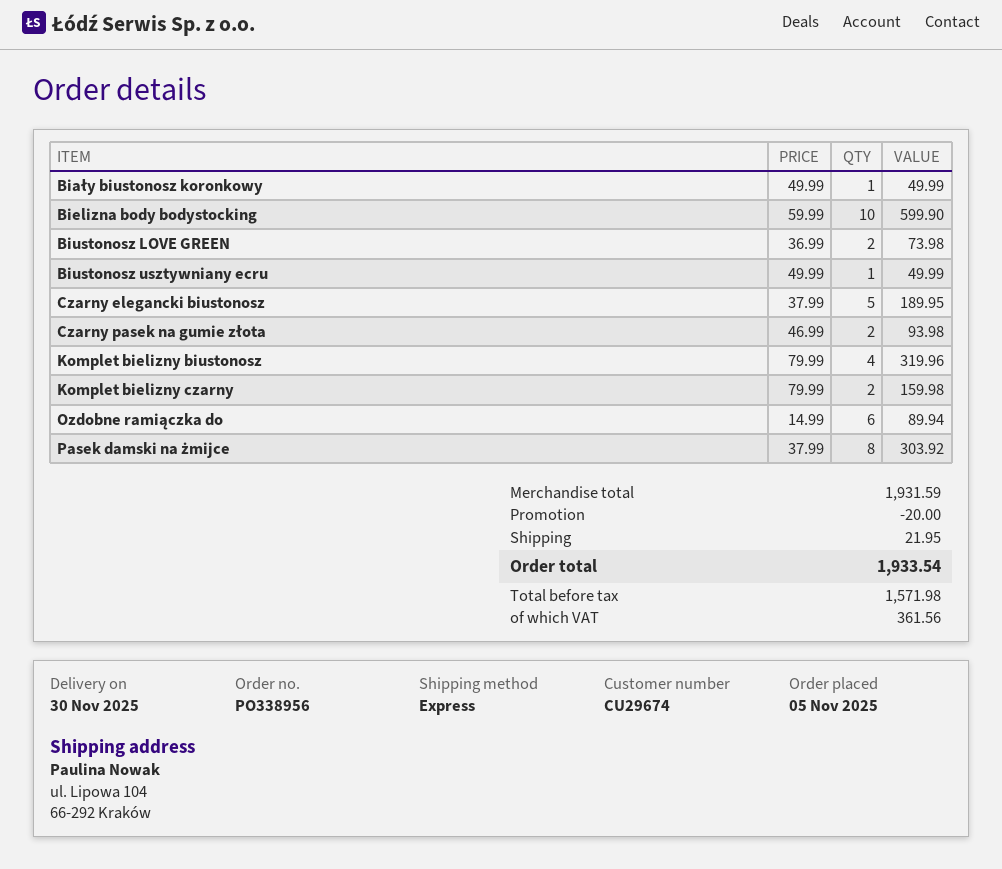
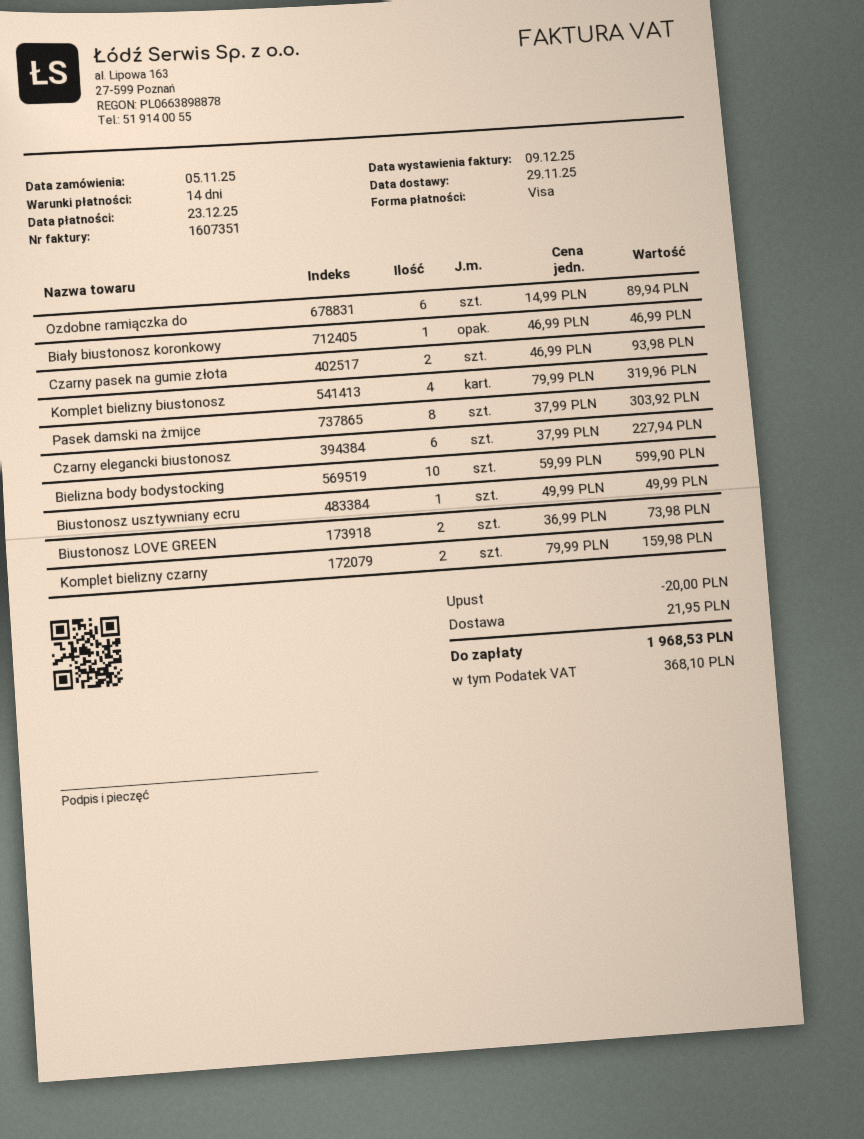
delivery date: 2025-11-30 -> 2025-11-29
Biały biustonosz koronkowy: 1 x 49.99 = 49.99 -> 1 x 46.99 = 46.99
Czarny elegancki biustonosz: 5 x 37.99 = 189.95 -> 6 x 37.99 = 227.94
tax: 361.56 -> 368.10
total: 1933.54 -> 1968.53

